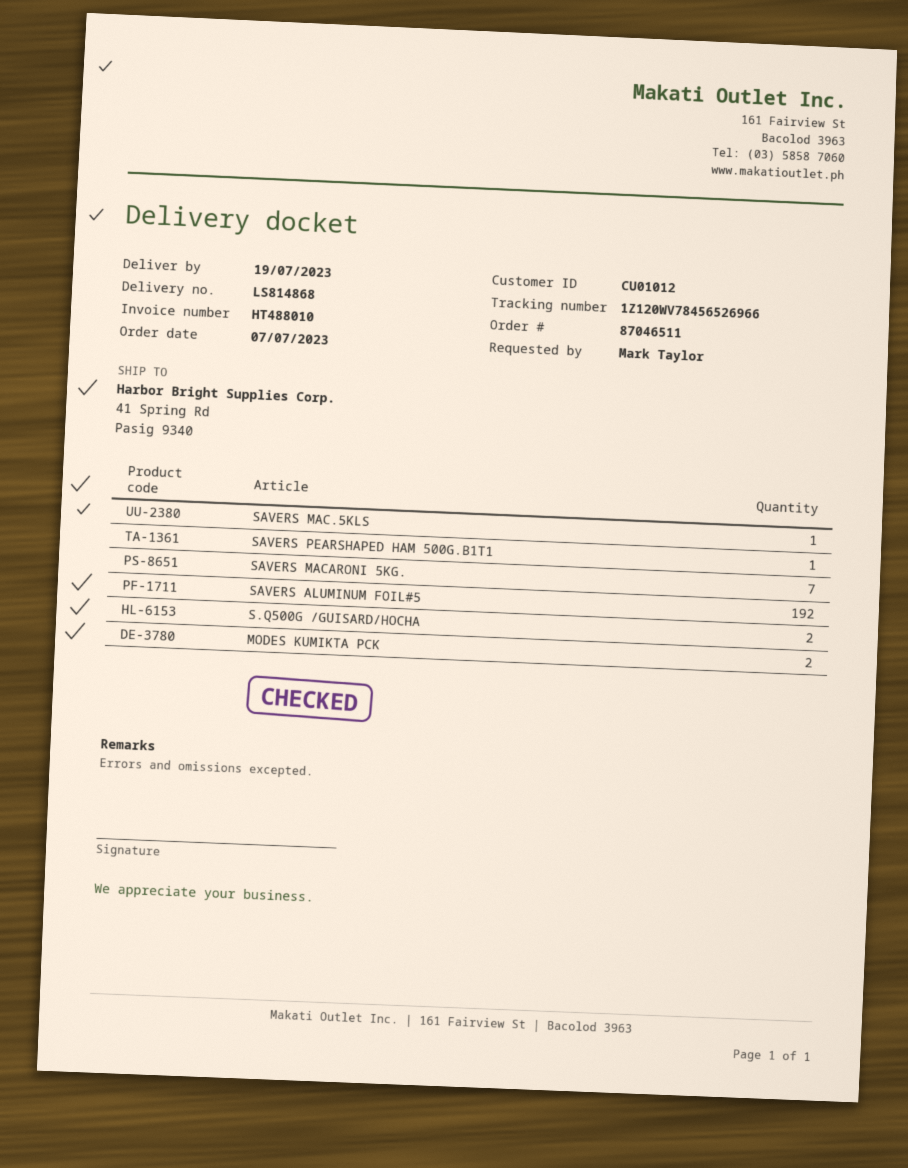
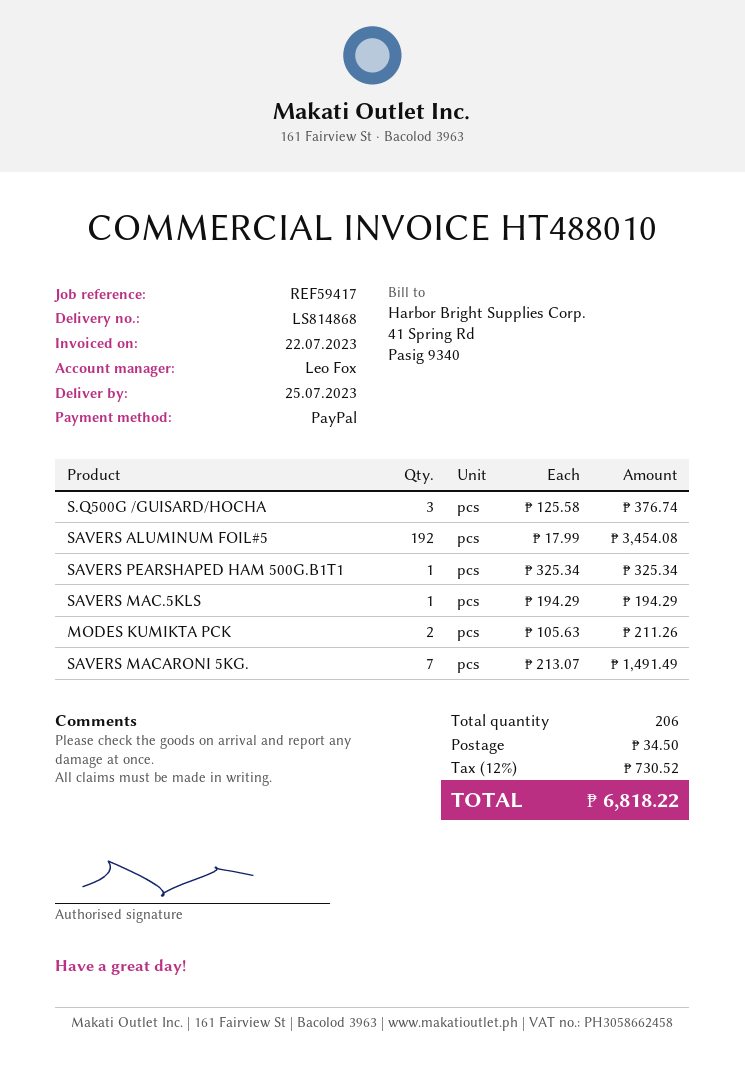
delivery date: 2023-07-19 -> 2023-07-25
S.Q500G /GUISARD/HOCHA: 2 -> 3

